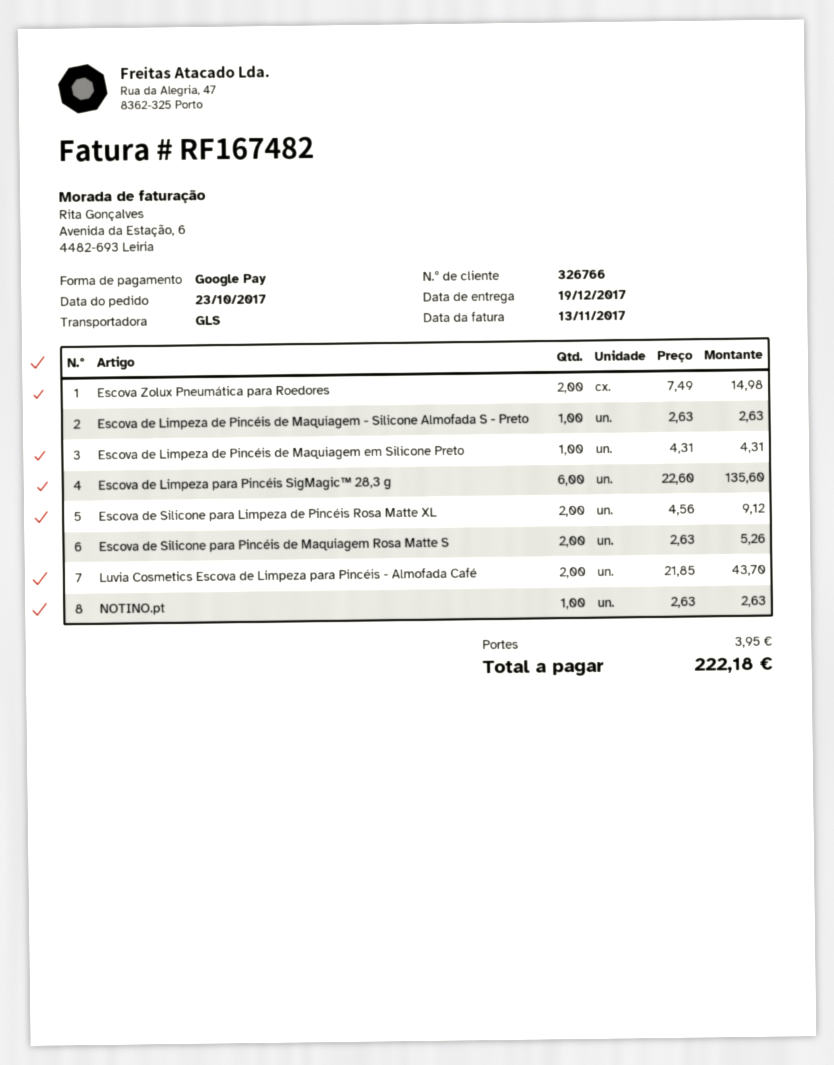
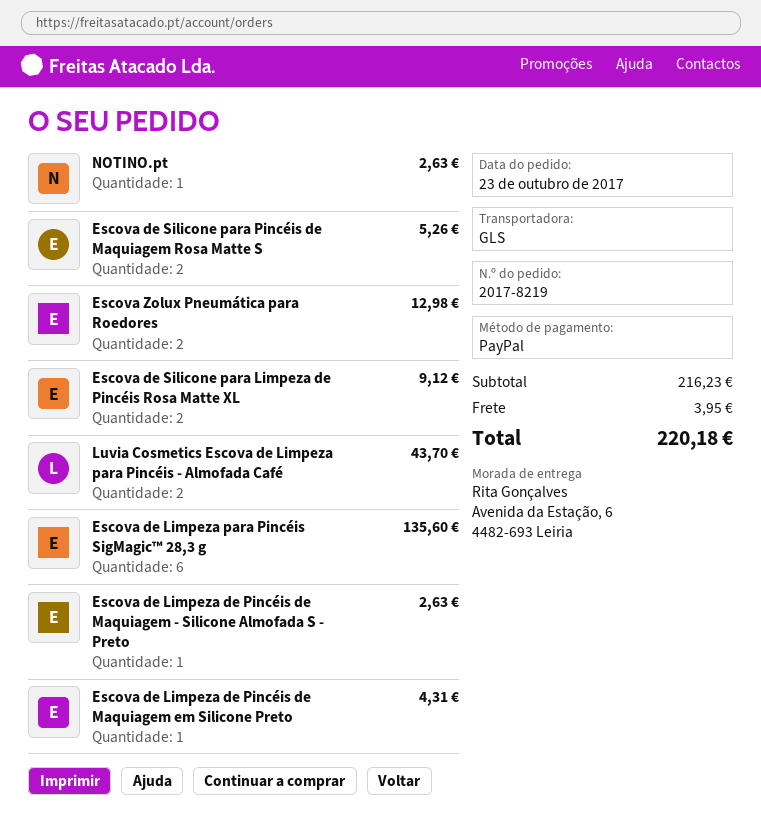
payment method: Google Pay -> PayPal
Escova Zolux Pneumática para Roedores: 2 for 14.98 -> 2 for 12.98
total: 222.18 -> 220.18

